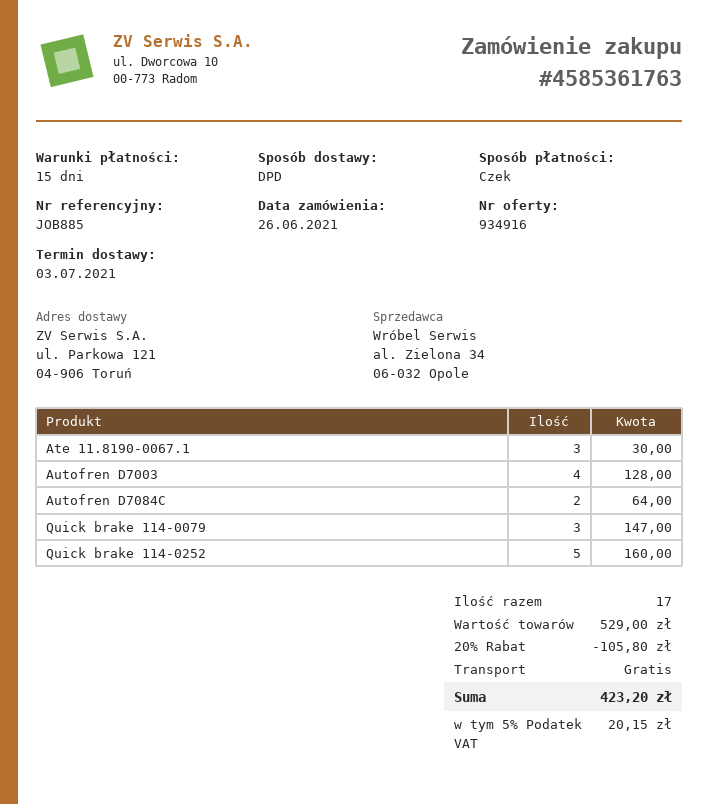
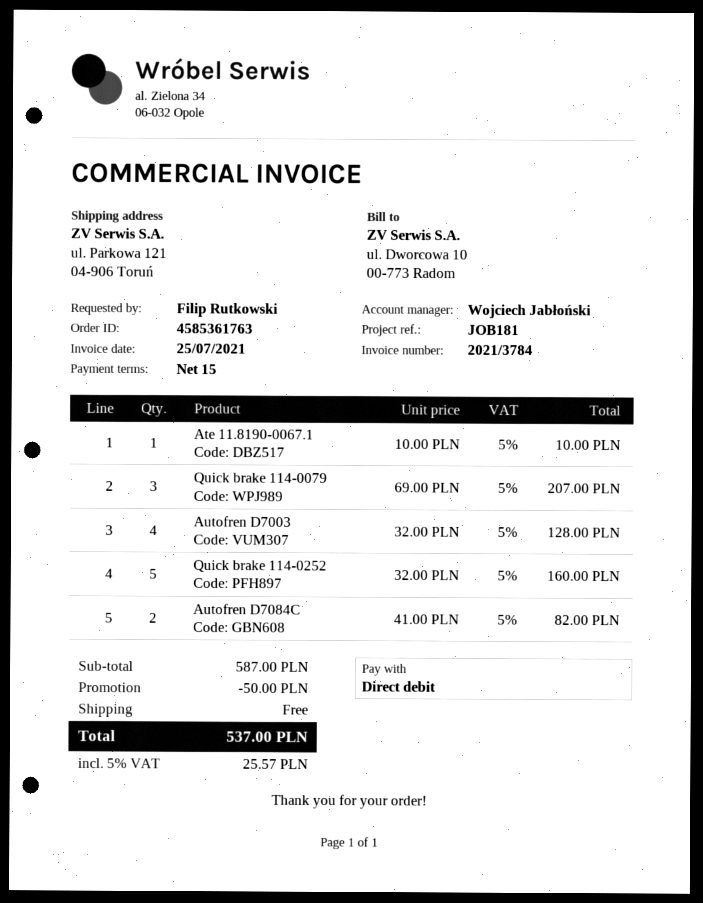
reference: JOB885 -> JOB181
payment method: cheque -> direct debit
Ate 11.8190-0067.1: 3 for 30.00 -> 1 for 10.00
Autofren D7084C: 2 for 64.00 -> 2 for 82.00
Quick brake 114-0079: 3 for 147.00 -> 3 for 207.00
subtotal: 529.00 -> 587.00
discount: 105.80 -> 50.00
tax: 5% = 20.15 -> 5% = 25.57
total: 423.20 -> 537.00

